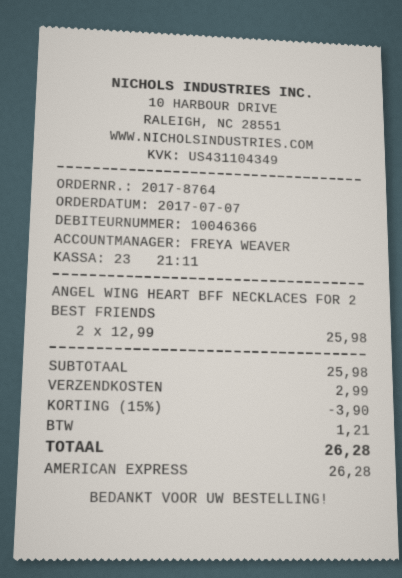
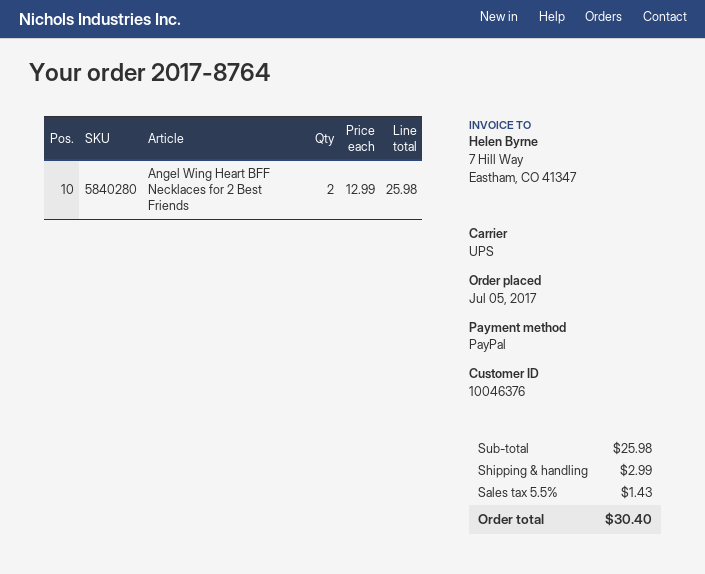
order date: 2017-07-07 -> 2017-07-05
customer number: 10046366 -> 10046376
payment method: American Express -> PayPal
discount: 15% = 3.90 -> none
tax: 1.21 -> 1.43
total: 26.28 -> 30.40

